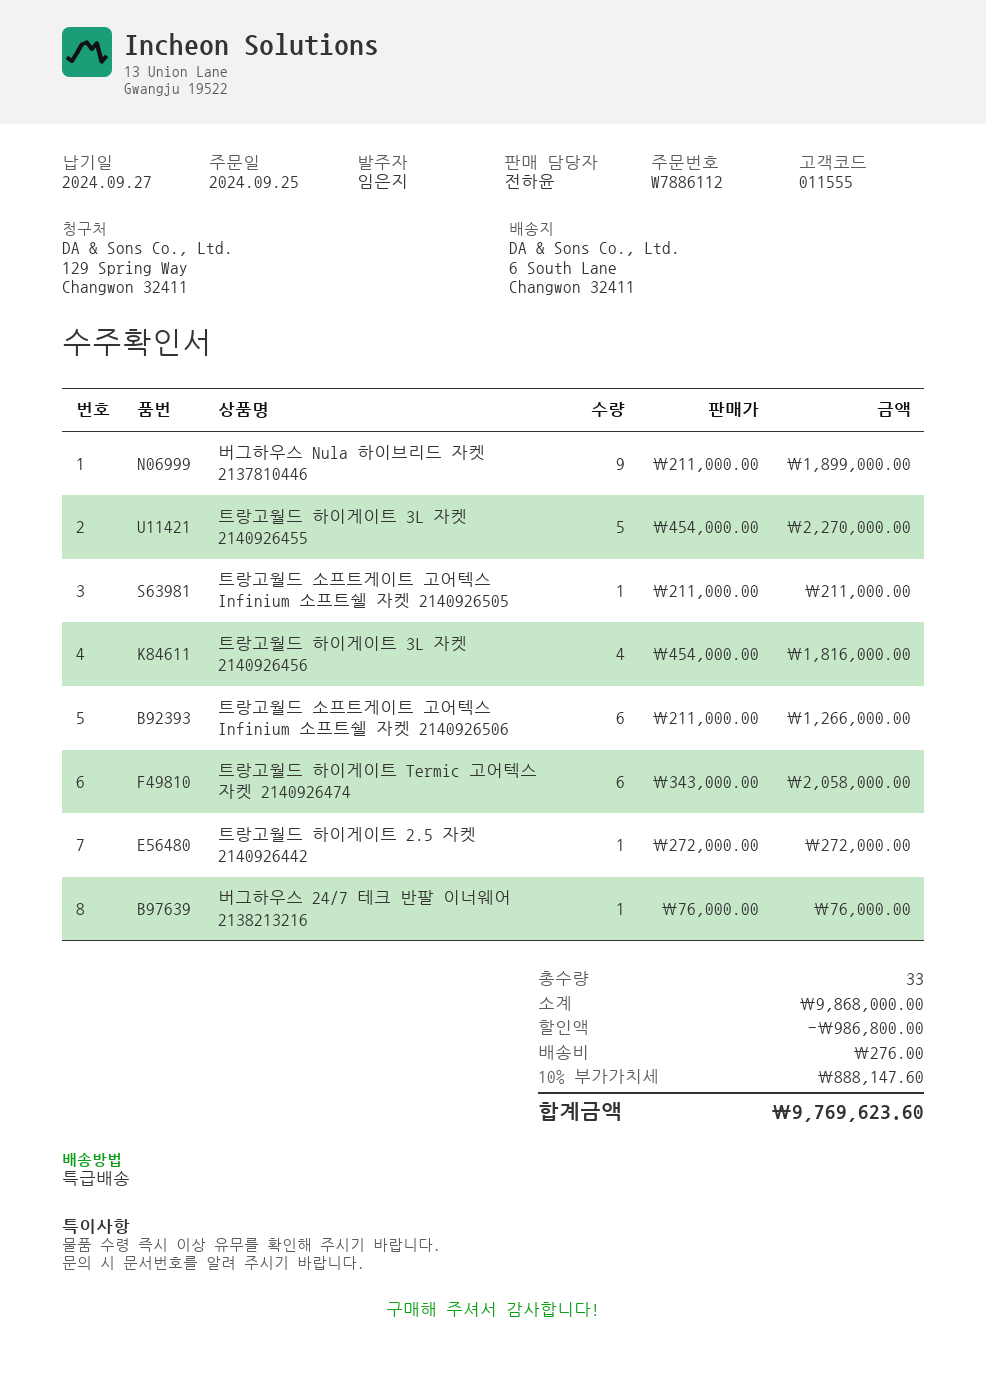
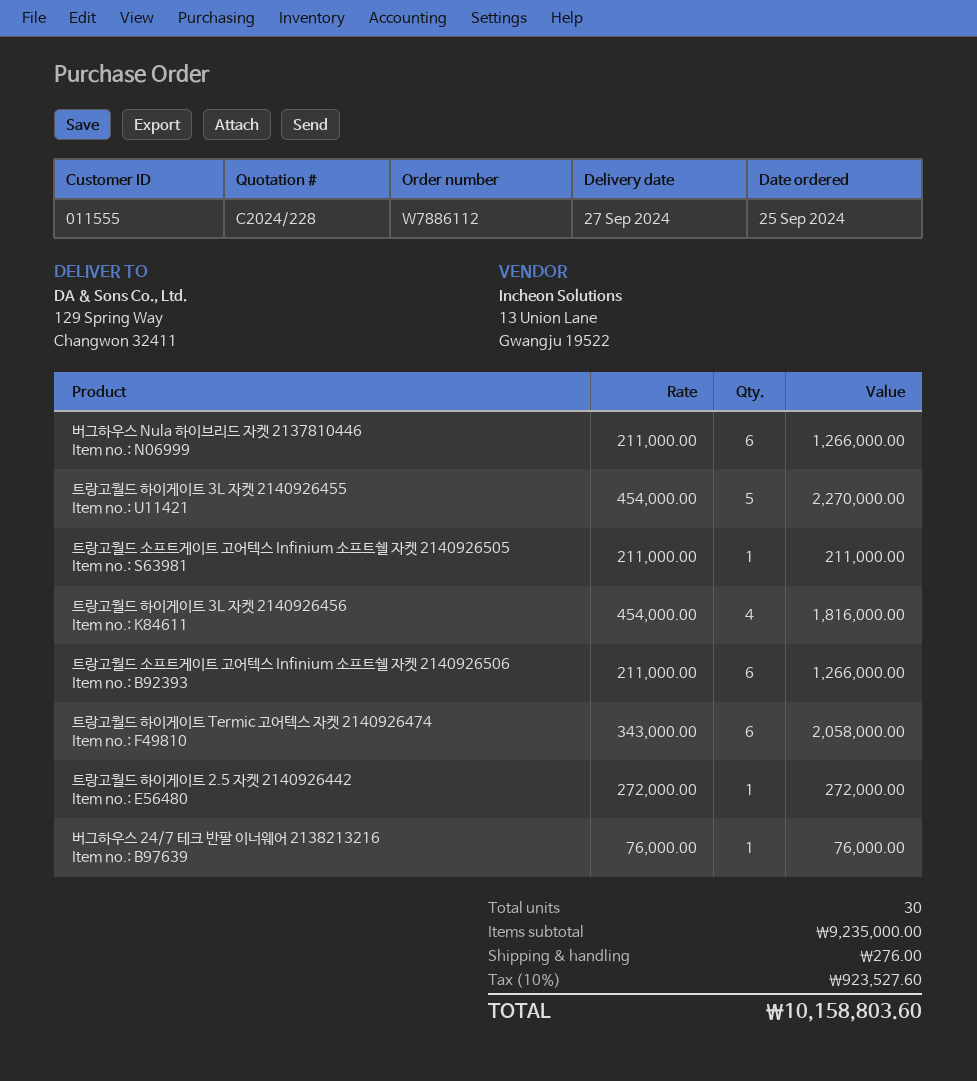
ship to: 6 South Lane, Changwon 32411 -> 129 Spring Way, Changwon 32411
버그하우스 Nula 하이브리드 자켓 2137810446: 9 x 211000.00 = 1899000.00 -> 6 x 211000.00 = 1266000.00
total quantity: 33 -> 30
subtotal: 9868000.00 -> 9235000.00
discount: 986800.00 -> none
tax: 10% = 888147.60 -> 10% = 923527.60
total: 9769623.60 -> 10158803.60

